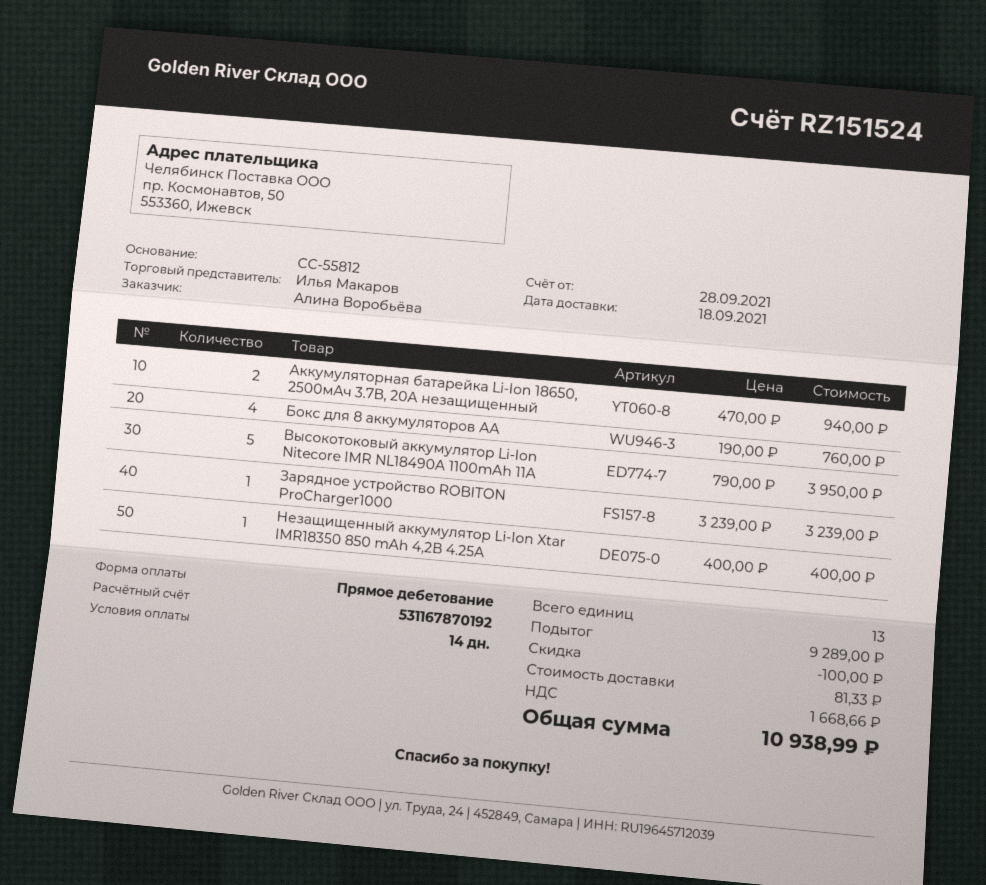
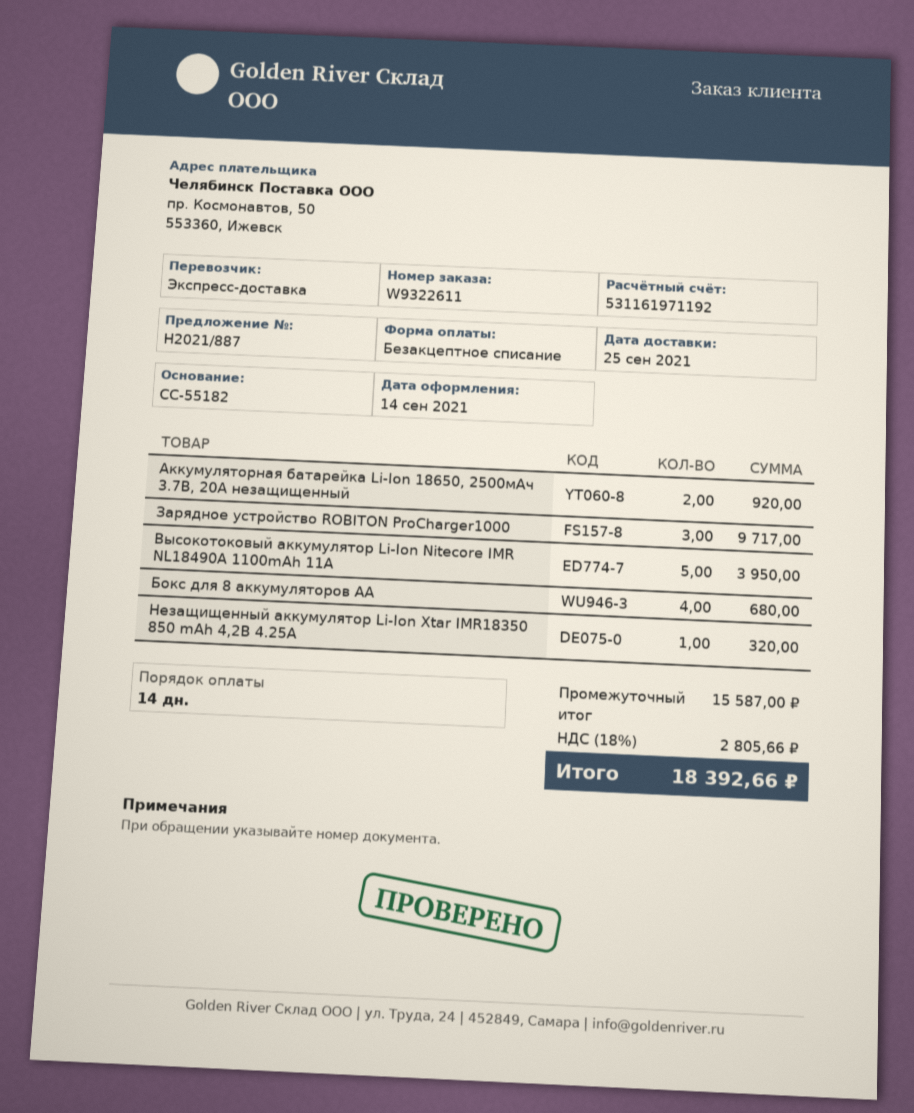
delivery date: 2021-09-18 -> 2021-09-25
reference: CC-55812 -> CC-55182
bank account: 531167870192 -> 531161971192
Аккумуляторная батарейка Li-Ion 18650, 2500мАч 3.7В, 20A незащищенный: 2 for 940.00 -> 2 for 920.00
Бокс для 8 аккумуляторов АА: 4 for 760.00 -> 4 for 680.00
Зарядное устройство ROBITON ProCharger1000: 1 for 3239.00 -> 3 for 9717.00
Незащищенный аккумулятор Li-Ion Xtar IMR18350 850 mAh 4,2В 4.25A: 1 for 400.00 -> 1 for 320.00
subtotal: 9289.00 -> 15587.00
discount: 100.00 -> none
shipping: 81.33 -> none
tax: 1668.66 -> 2805.66
total: 10938.99 -> 18392.66

